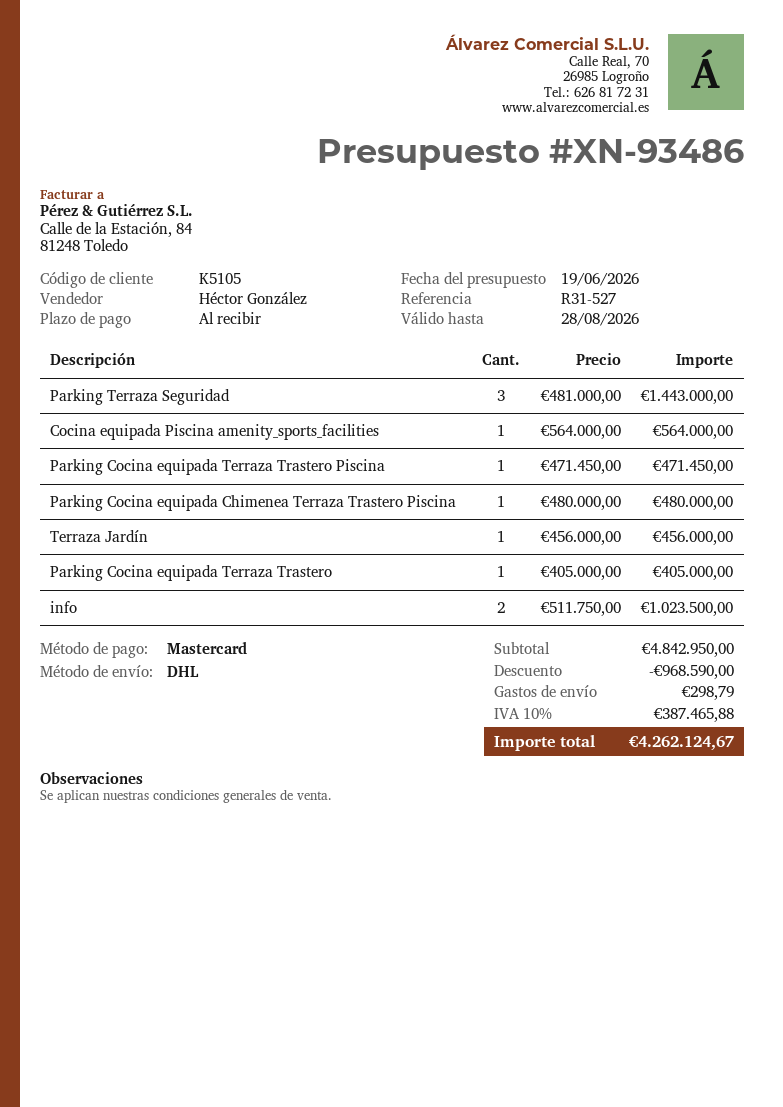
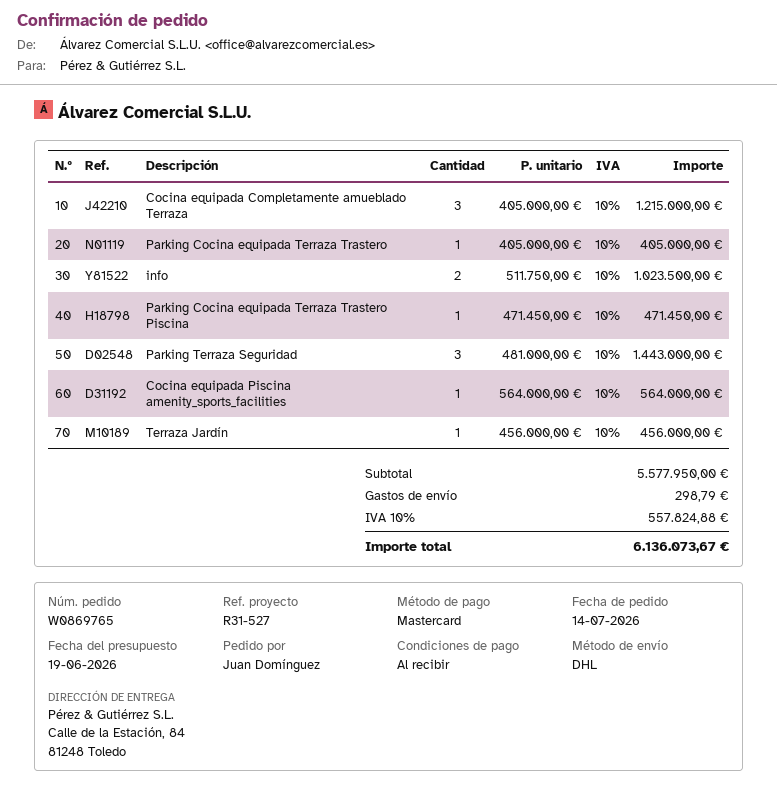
Parking Cocina equipada Chimenea Terraza Trastero Piscina: 1 x 480000.00 = 480000.00 -> none
Cocina equipada Completamente amueblado Terraza: none -> 3 x 405000.00 = 1215000.00
subtotal: 4842950.00 -> 5577950.00
discount: 968590.00 -> none
tax: 10% = 387465.88 -> 10% = 557824.88
total: 4262124.67 -> 6136073.67

